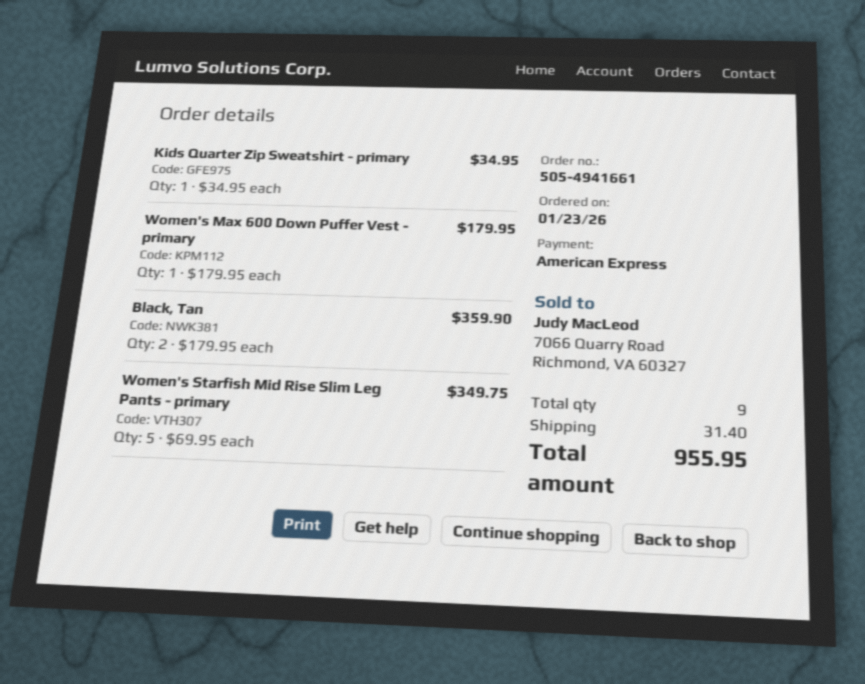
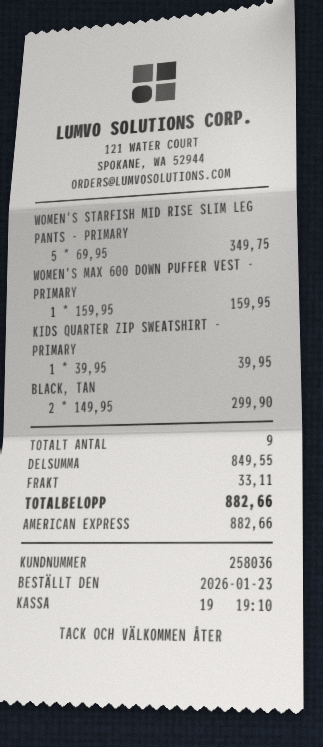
Kids Quarter Zip Sweatshirt - primary: 1 x 34.95 = 34.95 -> 1 x 39.95 = 39.95
Women's Max 600 Down Puffer Vest - primary: 1 x 179.95 = 179.95 -> 1 x 159.95 = 159.95
Black, Tan: 2 x 179.95 = 359.90 -> 2 x 149.95 = 299.90
shipping: 31.40 -> 33.11
total: 955.95 -> 882.66

